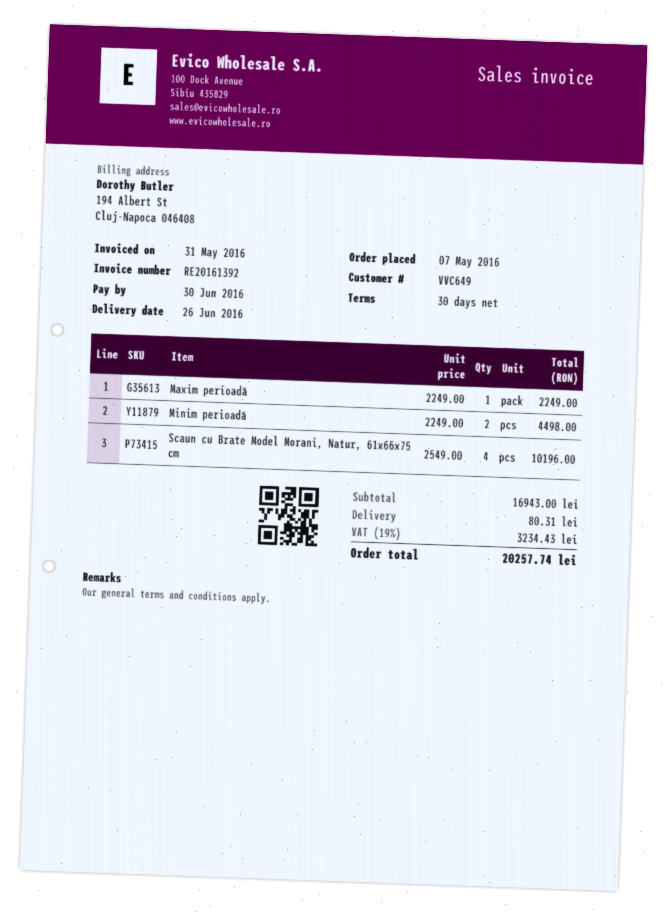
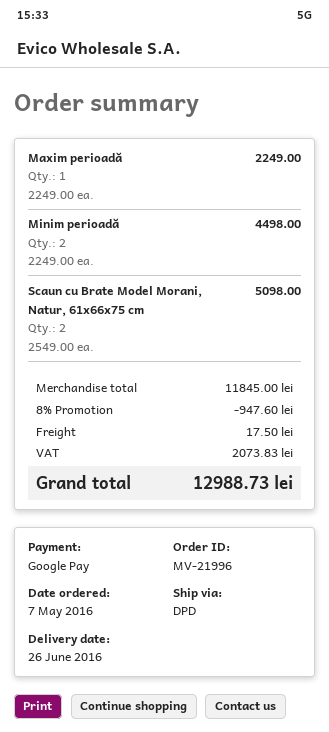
Scaun cu Brate Model Morani, Natur, 61x66x75 cm: 4 x 2549.00 = 10196.00 -> 2 x 2549.00 = 5098.00
subtotal: 16943.00 -> 11845.00
discount: none -> 8% = 947.60
shipping: 80.31 -> 17.50
tax: 3234.43 -> 2073.83
total: 20257.74 -> 12988.73

